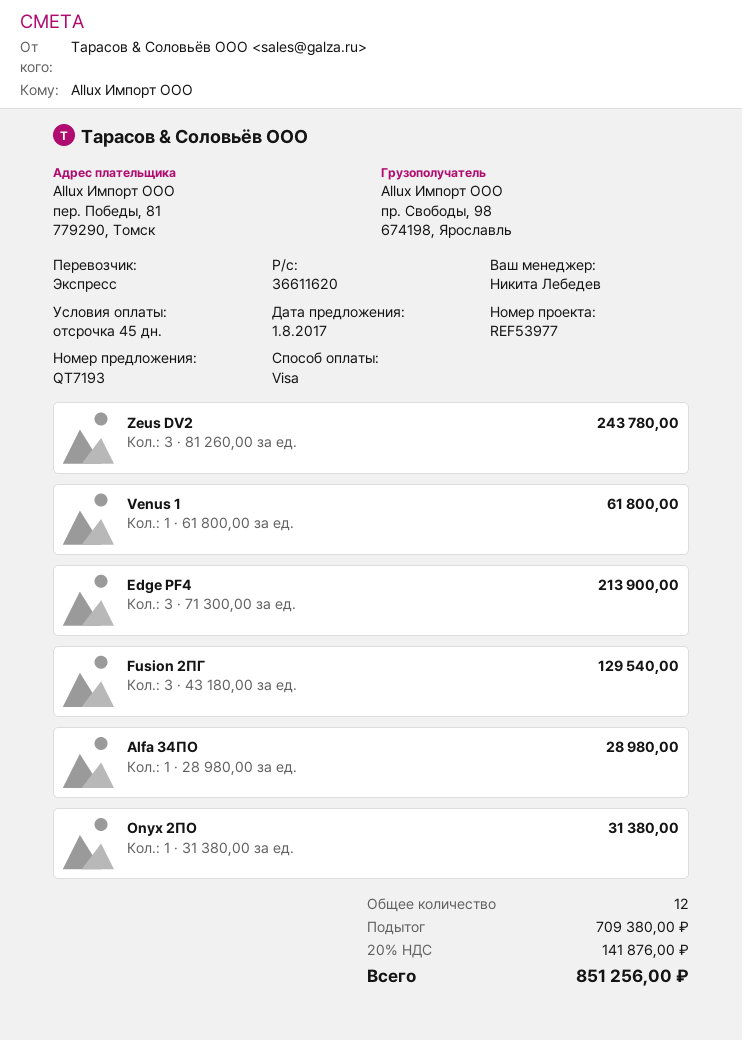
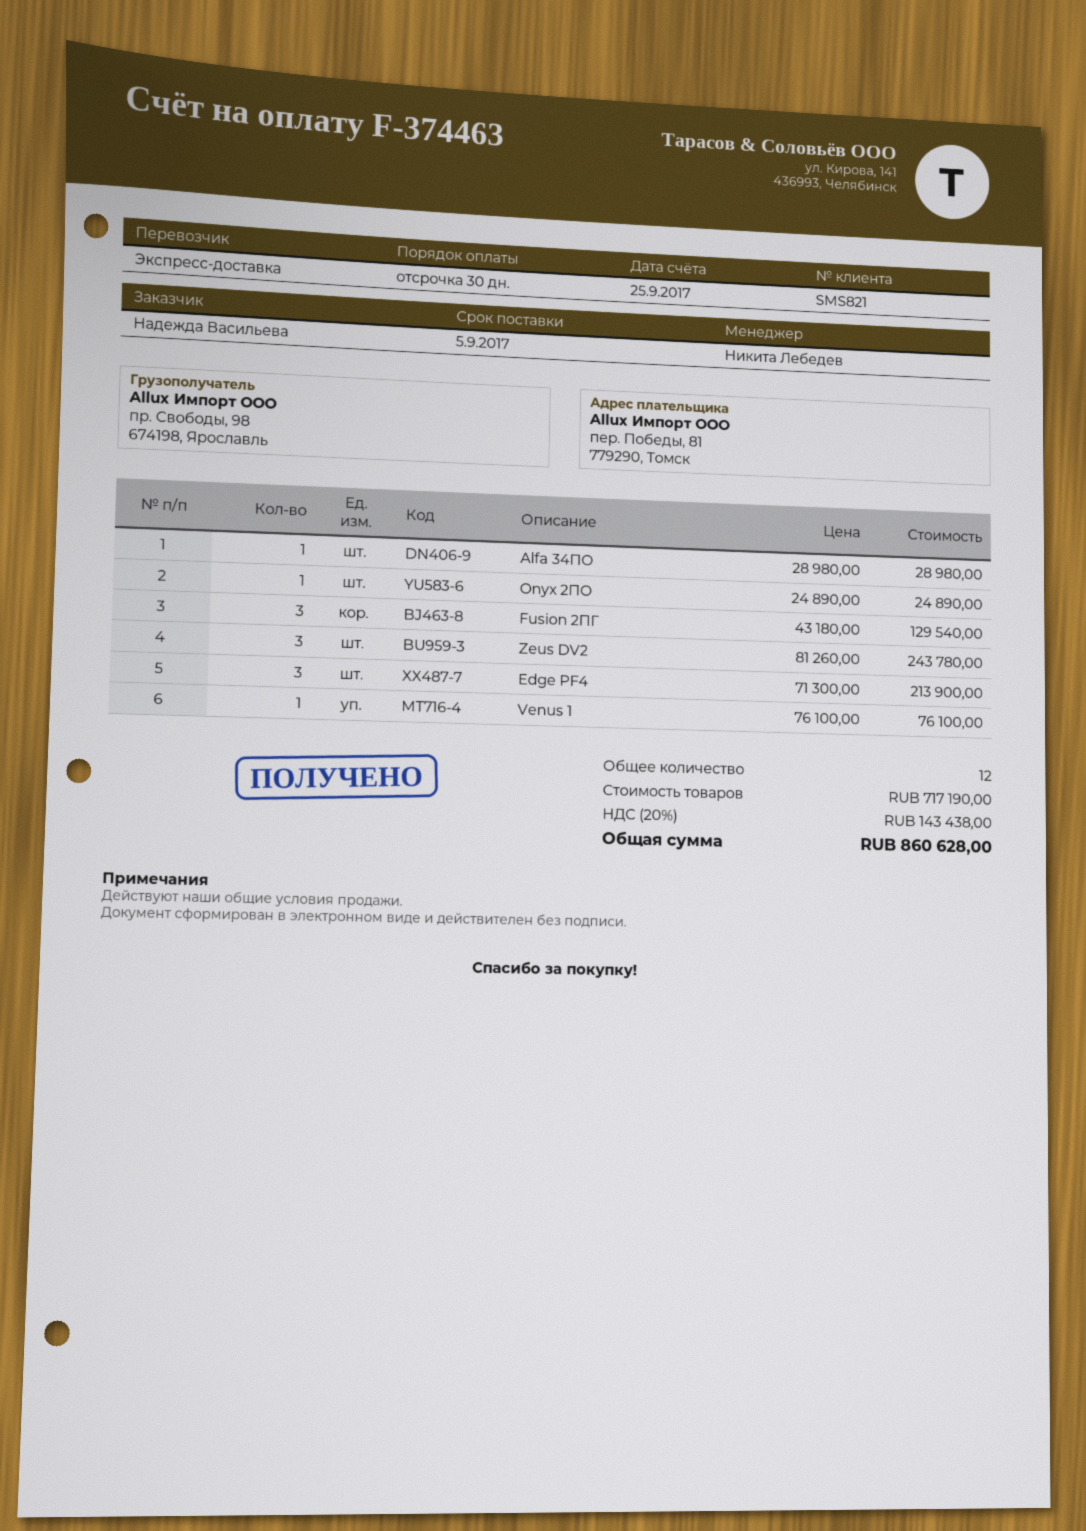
payment terms: 45 days -> 30 days
Venus 1: 1 x 61800.00 = 61800.00 -> 1 x 76100.00 = 76100.00
Onyx 2ПО: 1 x 31380.00 = 31380.00 -> 1 x 24890.00 = 24890.00
subtotal: 709380.00 -> 717190.00
tax: 20% = 141876.00 -> 20% = 143438.00
total: 851256.00 -> 860628.00

